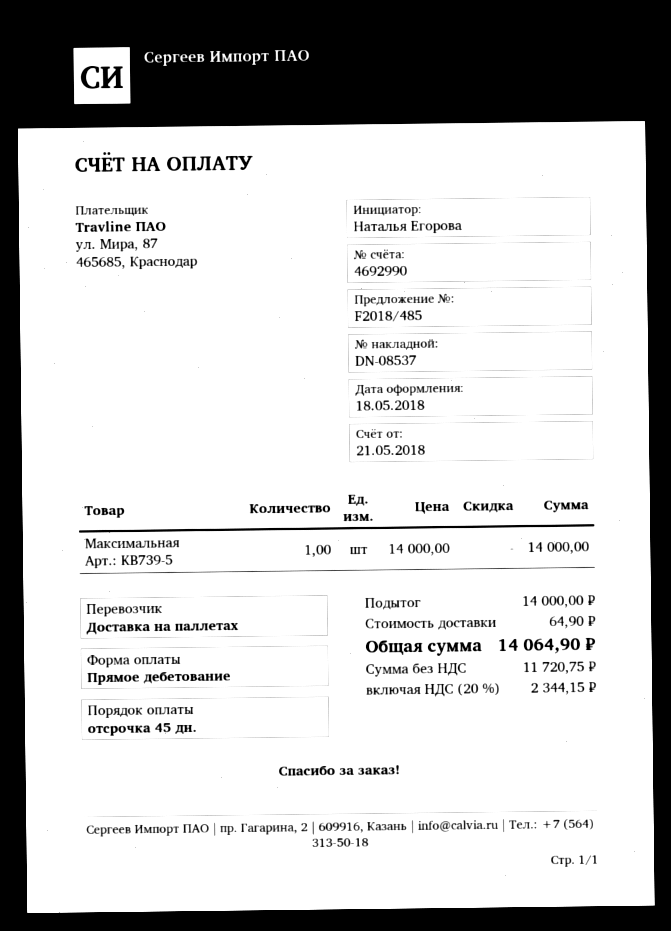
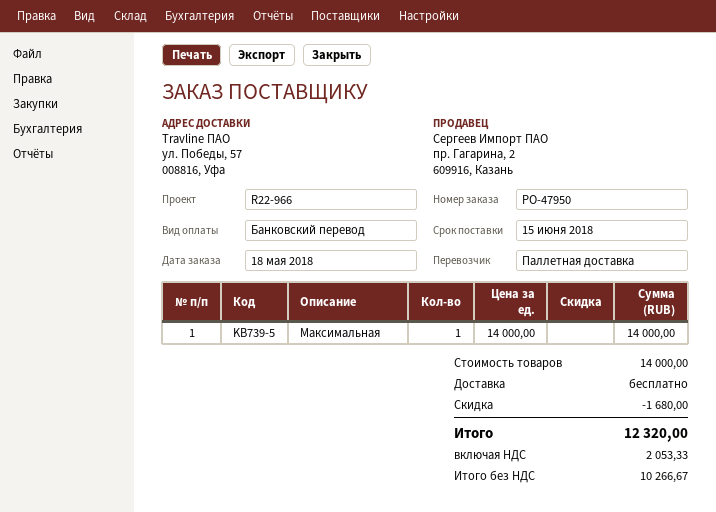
payment method: direct debit -> bank transfer
discount: none -> 1680.00
shipping: 64.90 -> 0.00
net: 11720.75 -> 10266.67
tax: 2344.15 -> 2053.33
total: 14064.90 -> 12320.00

